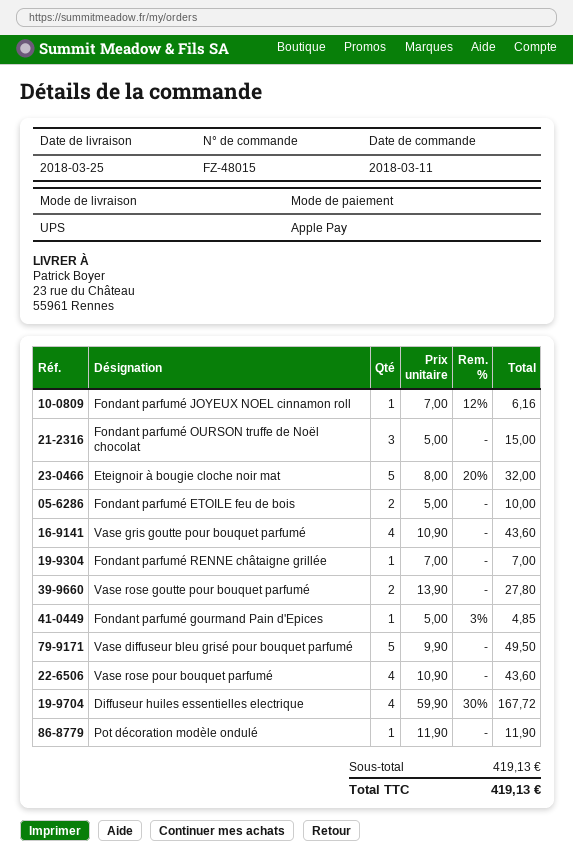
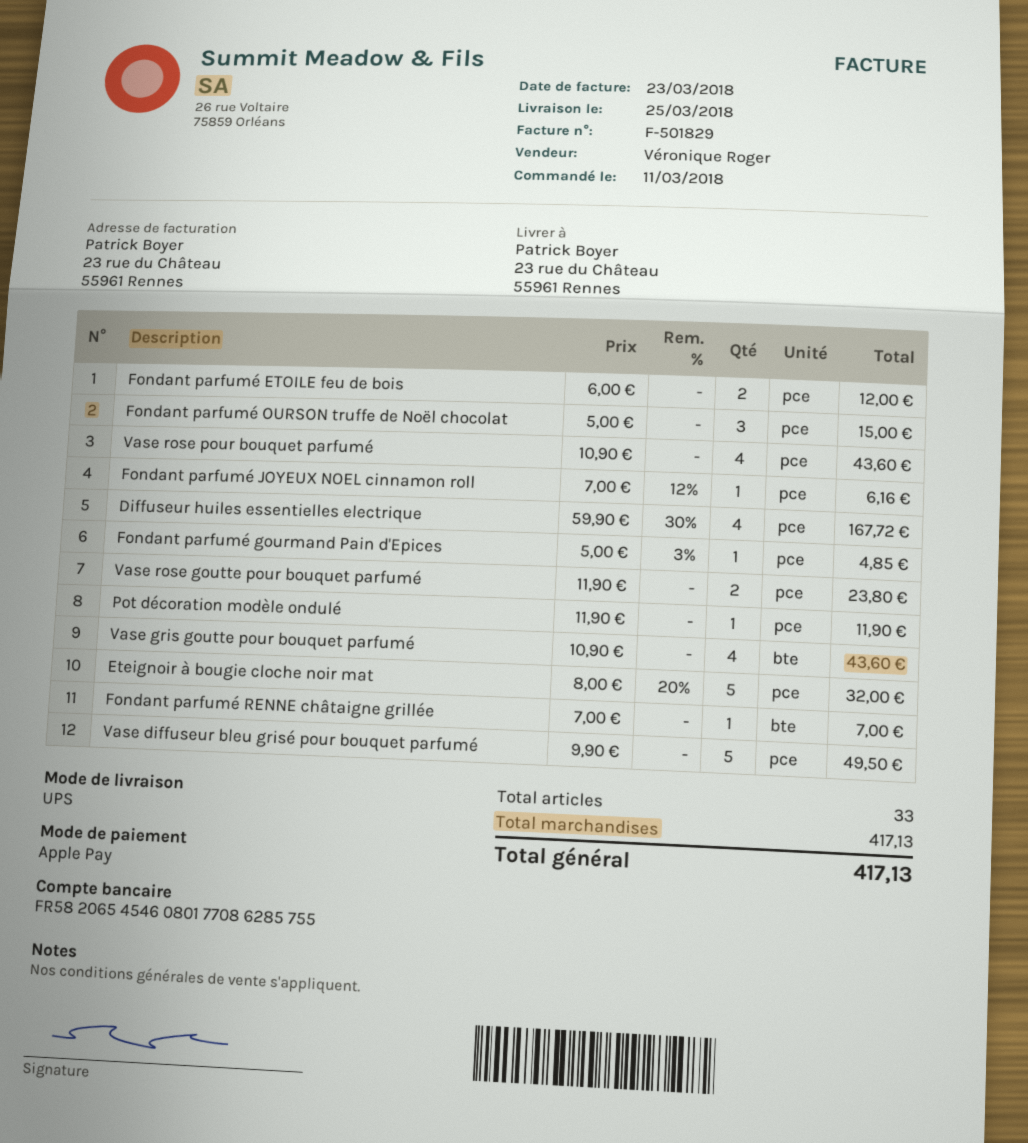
Fondant parfumé ETOILE feu de bois: 2 x 5.00 = 10.00 -> 2 x 6.00 = 12.00
Vase rose goutte pour bouquet parfumé: 2 x 13.90 = 27.80 -> 2 x 11.90 = 23.80
subtotal: 419.13 -> 417.13
total: 419.13 -> 417.13

